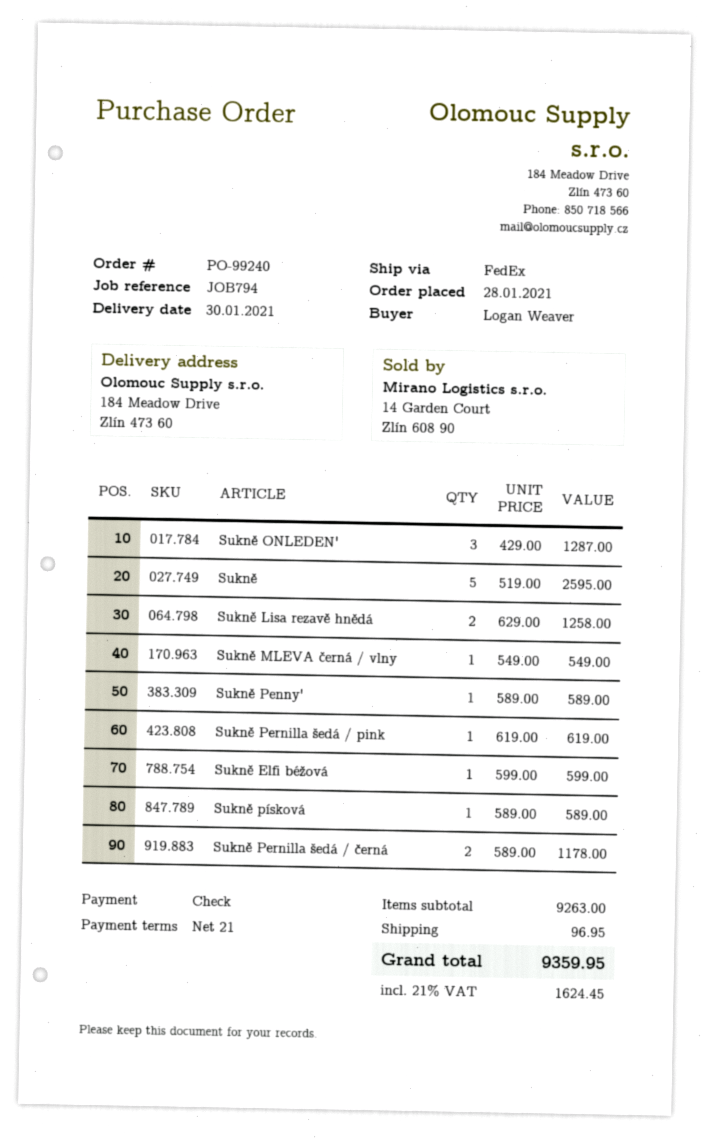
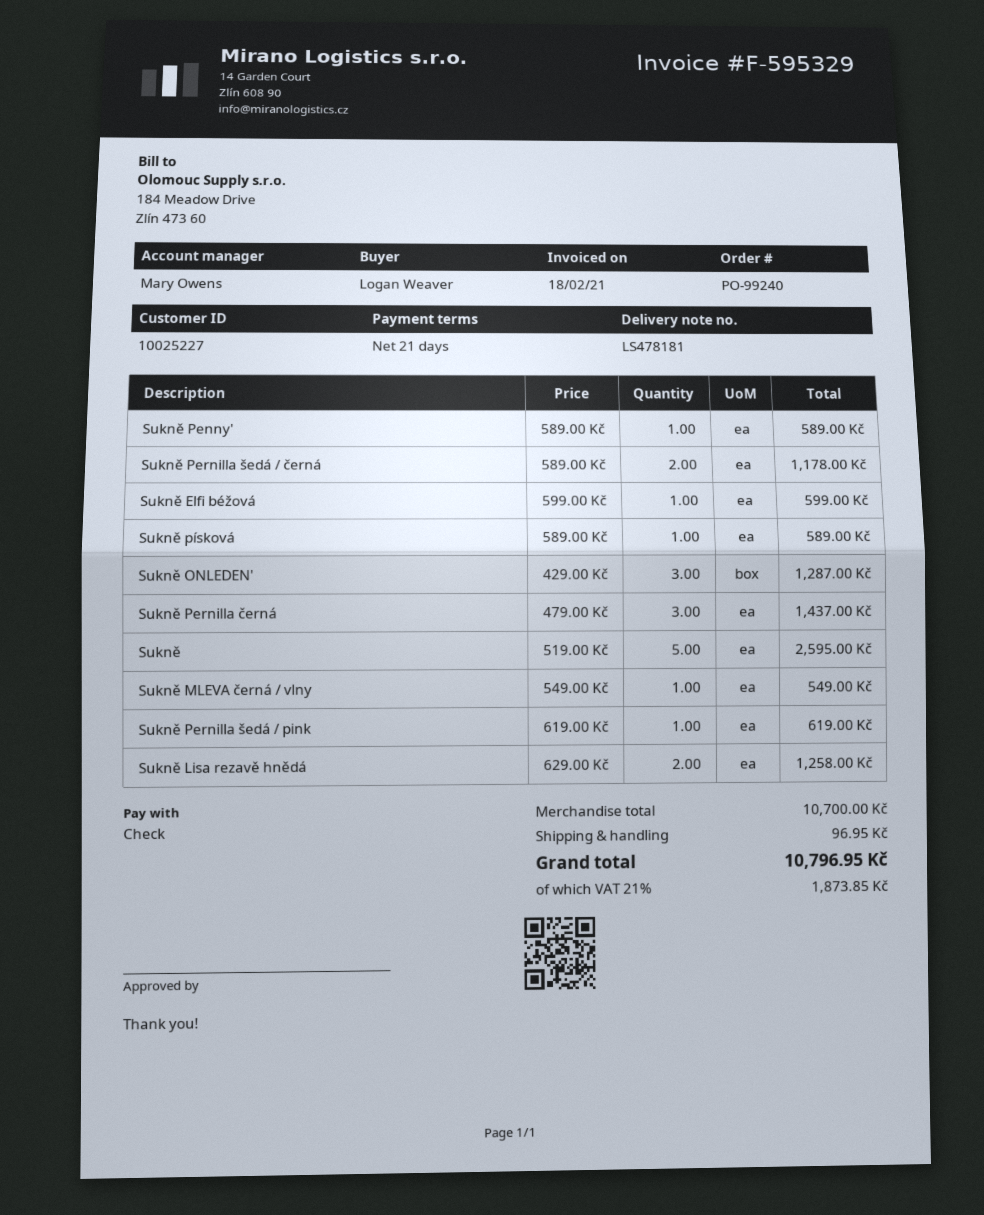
Sukně Pernilla černá: none -> 3 x 479.00 = 1437.00
subtotal: 9263.00 -> 10700.00
tax: 21% = 1624.45 -> 21% = 1873.85
total: 9359.95 -> 10796.95

